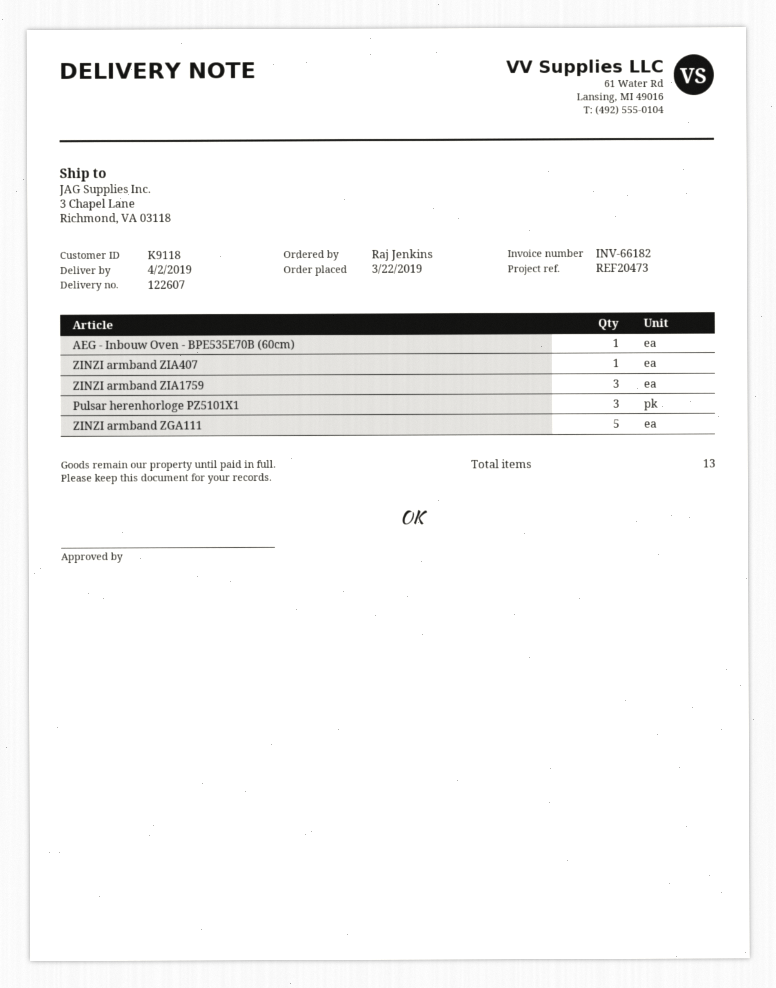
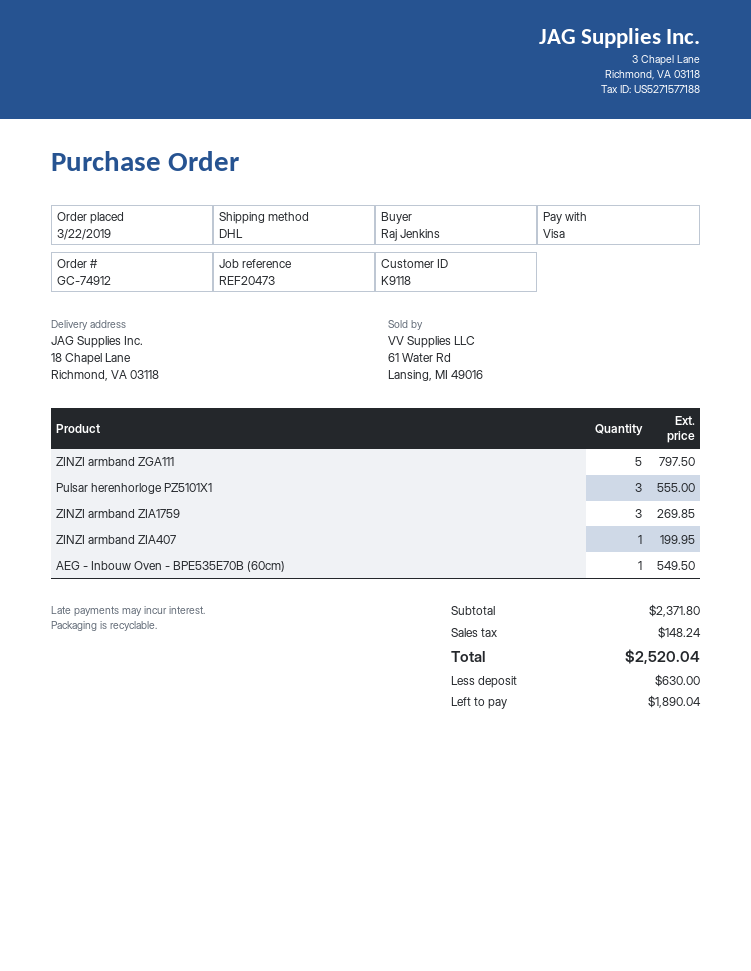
ship to: 3 Chapel Lane, Richmond, VA 03118 -> 18 Chapel Lane, Richmond, VA 03118

